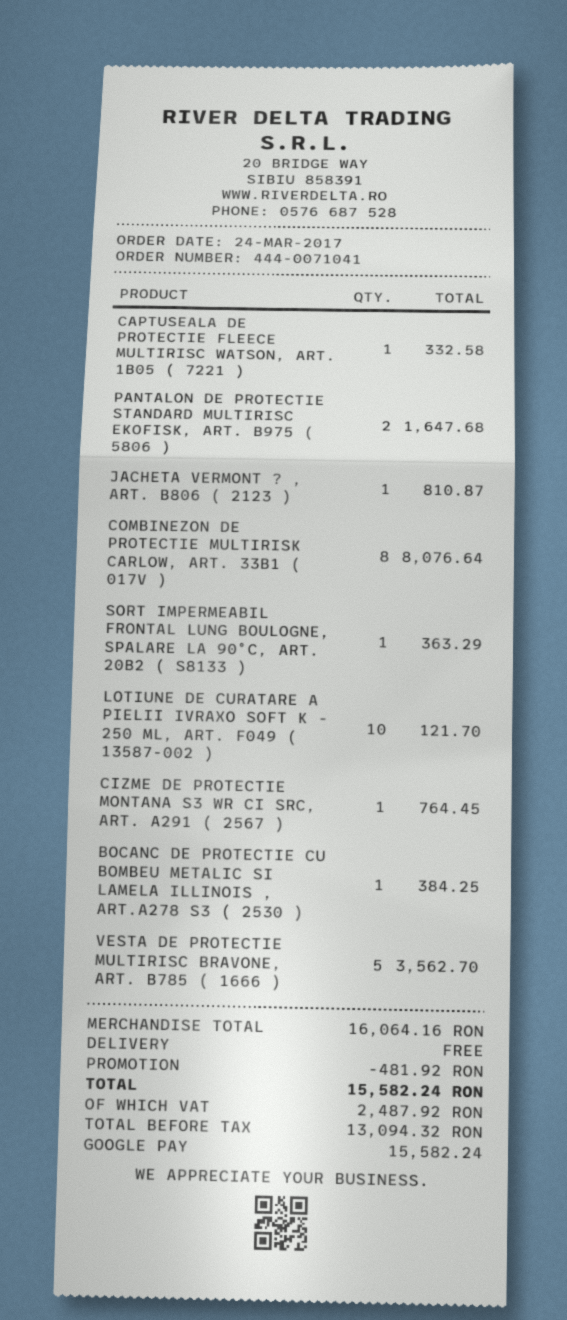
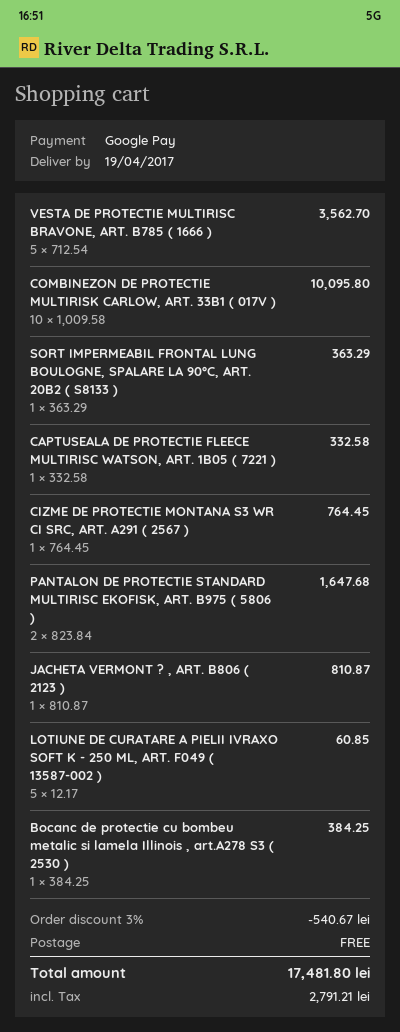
COMBINEZON DE PROTECTIE MULTIRISK CARLOW, ART. 33B1 ( 017V ): 8 for 8076.64 -> 10 for 10095.80
LOTIUNE DE CURATARE A PIELII IVRAXO SOFT K - 250 ML, ART. F049 ( 13587-002 ): 10 for 121.70 -> 5 for 60.85
discount: 481.92 -> 540.67
tax: 2487.92 -> 2791.21
total: 15582.24 -> 17481.80

